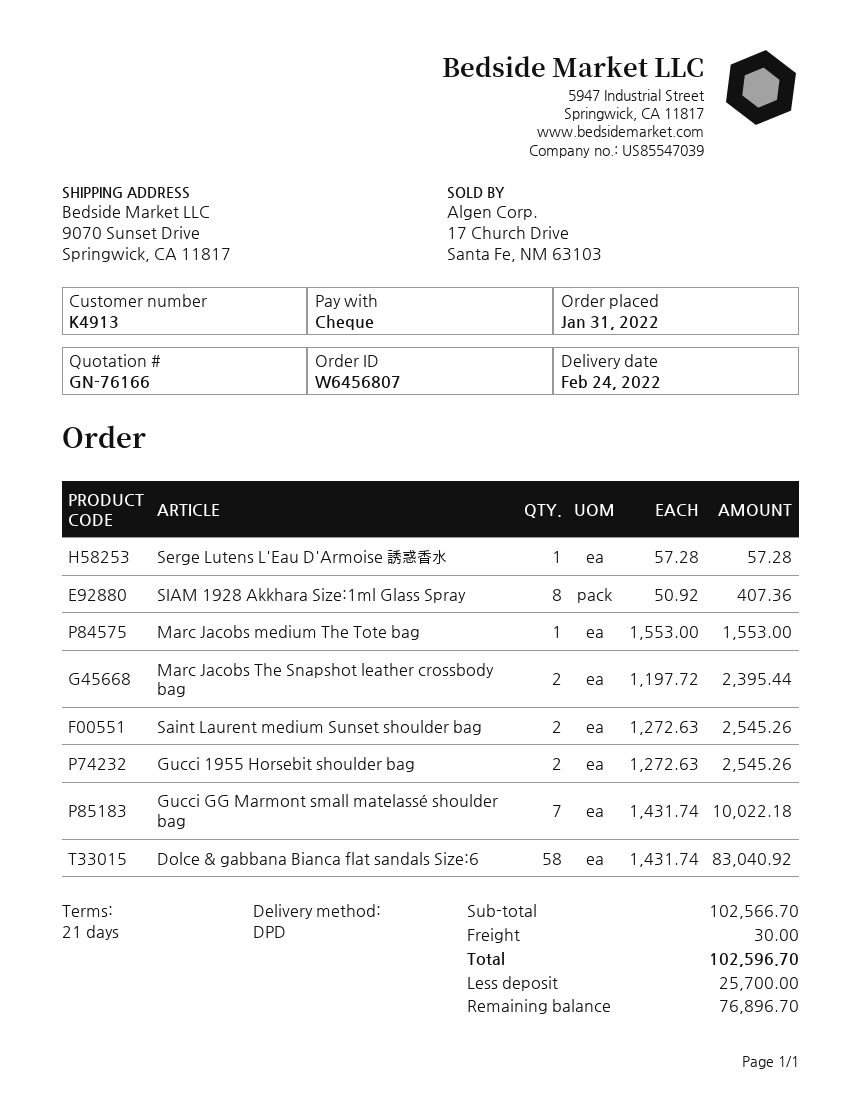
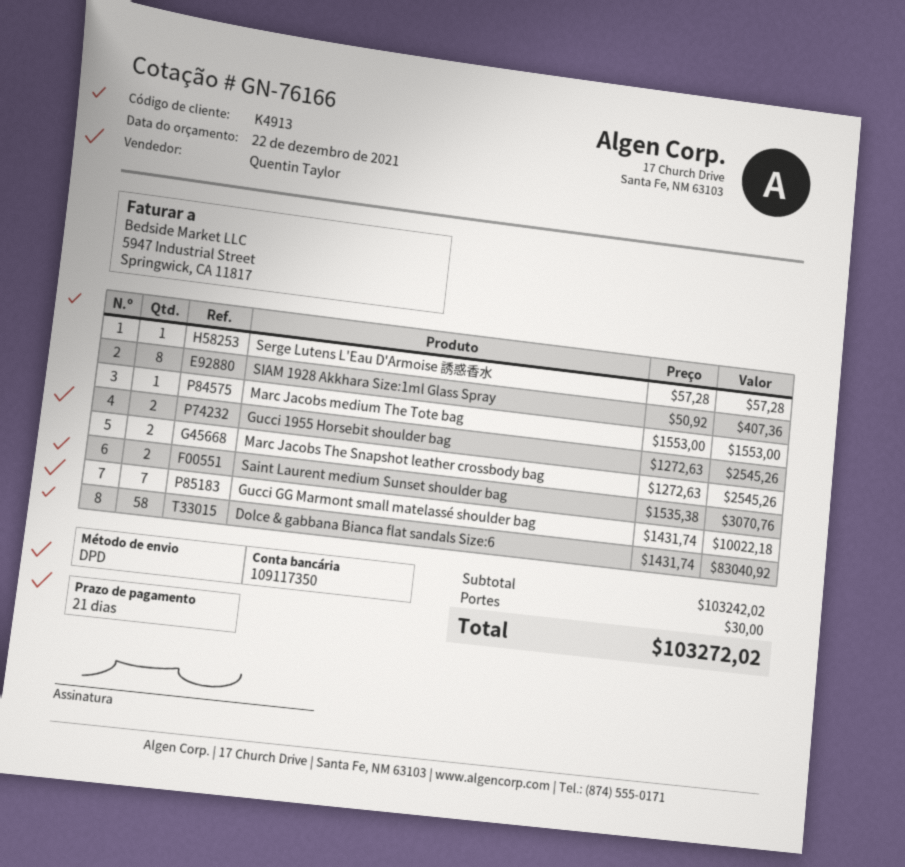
Marc Jacobs The Snapshot leather crossbody bag: 2 x 1197.72 = 2395.44 -> 2 x 1272.63 = 2545.26
Saint Laurent medium Sunset shoulder bag: 2 x 1272.63 = 2545.26 -> 2 x 1535.38 = 3070.76
subtotal: 102566.70 -> 103242.02
total: 102596.70 -> 103272.02

